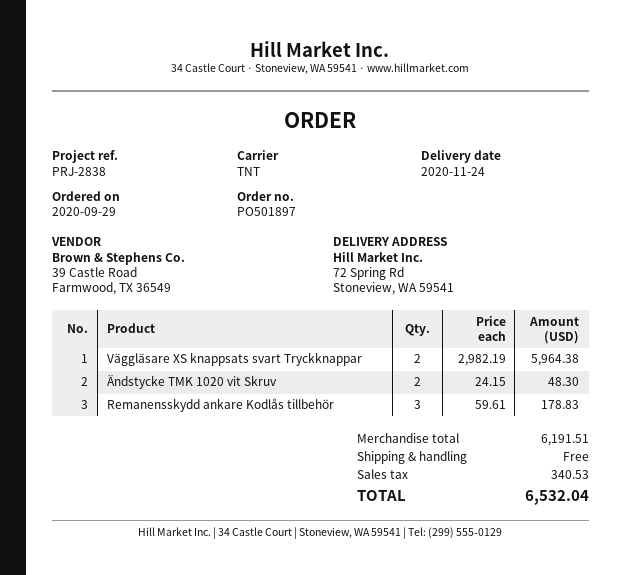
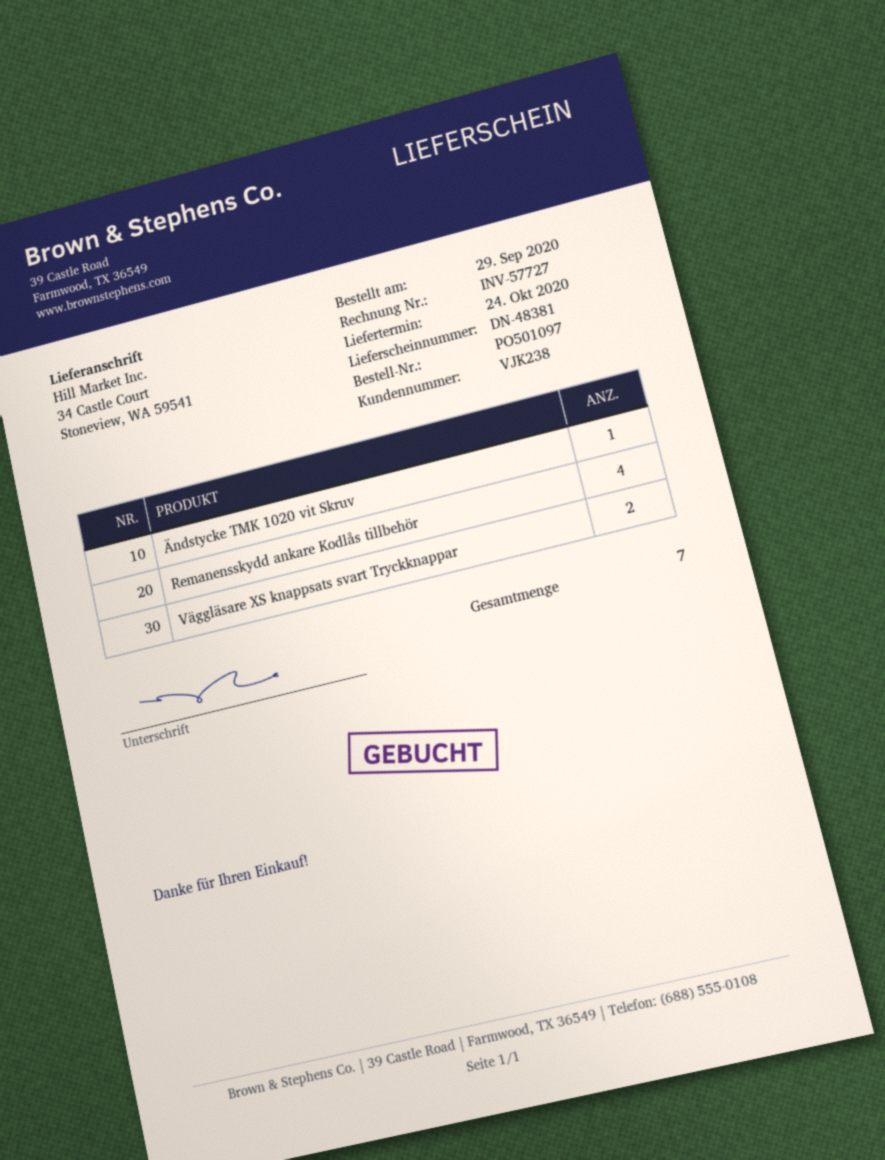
order number: PO501897 -> PO501097
delivery date: 2020-11-24 -> 2020-10-24
ship to: 72 Spring Rd, Stoneview, WA 59541 -> 34 Castle Court, Stoneview, WA 59541
Ändstycke TMK 1020 vit Skruv: 2 -> 1
Remanensskydd ankare Kodlås tillbehör: 3 -> 4

